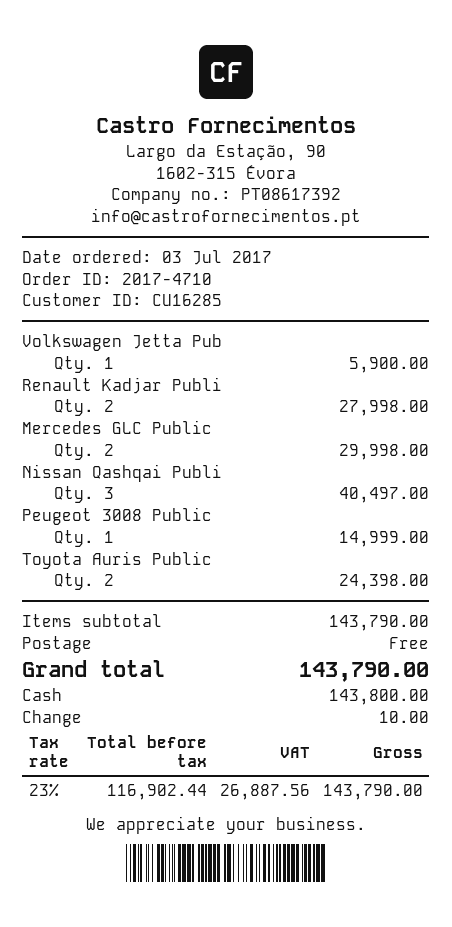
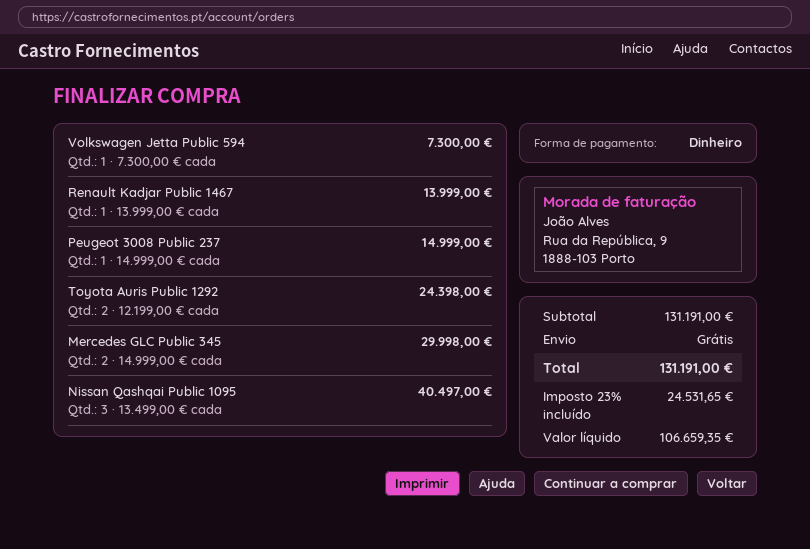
Volkswagen Jetta Pub: 1 for 5900.00 -> 1 for 7300.00
Renault Kadjar Publi: 2 for 27998.00 -> 1 for 13999.00
subtotal: 143790.00 -> 131191.00
net: 116902.44 -> 106659.35
tax: 23% = 26887.56 -> 23% = 24531.65
total: 143790.00 -> 131191.00

